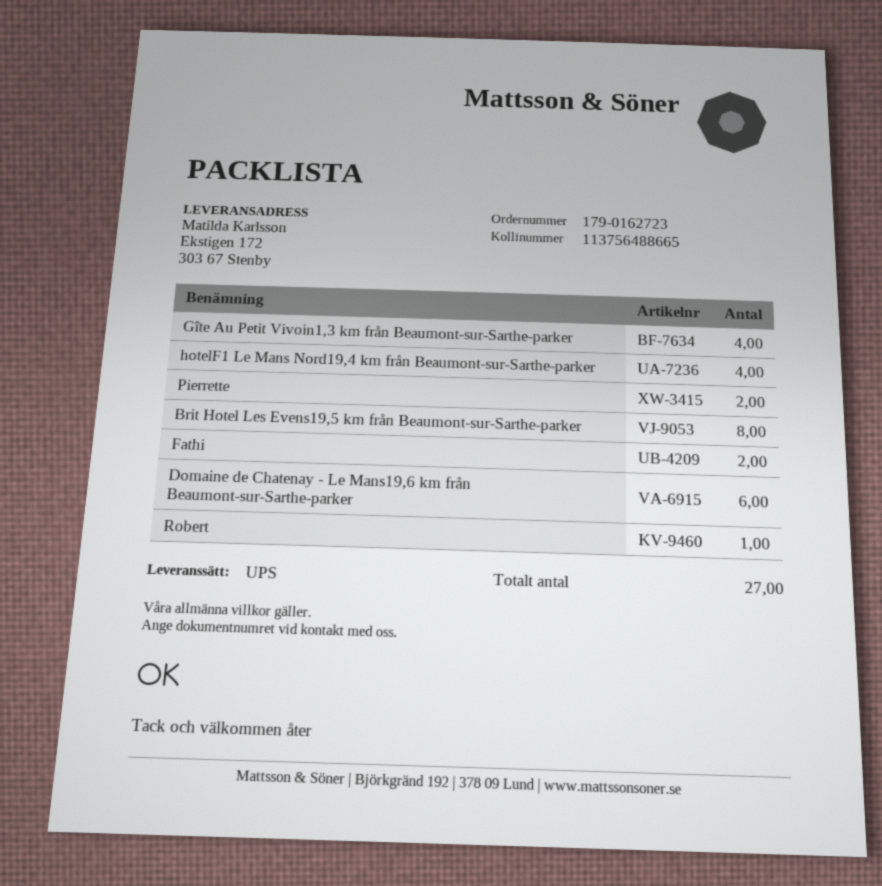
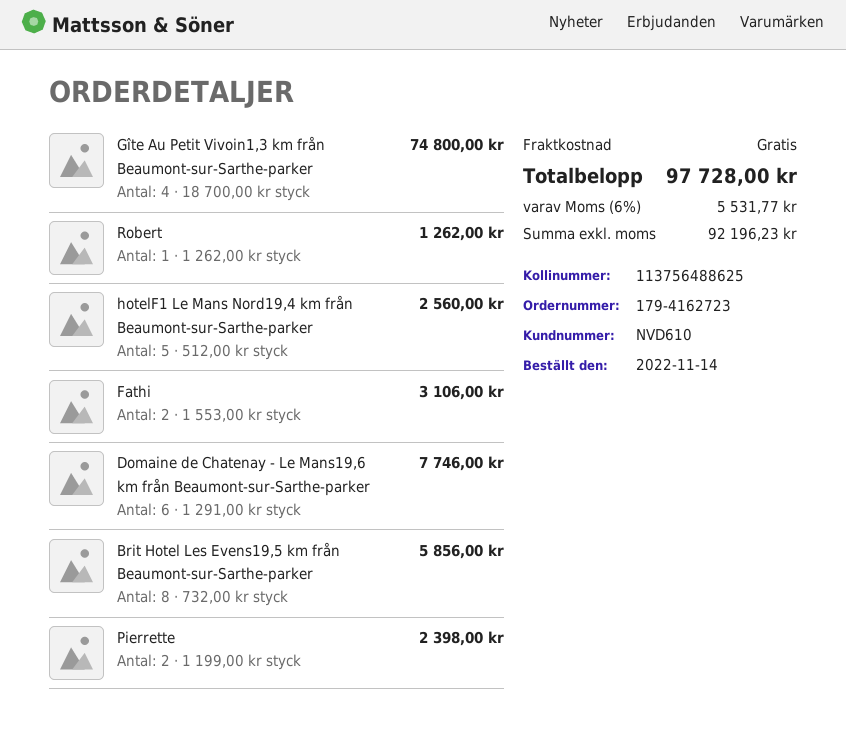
order number: 179-0162723 -> 179-4162723
tracking number: 113756488665 -> 113756488625
hotelF1 Le Mans Nord19,4 km från Beaumont-sur-Sarthe-parker: 4 -> 5

